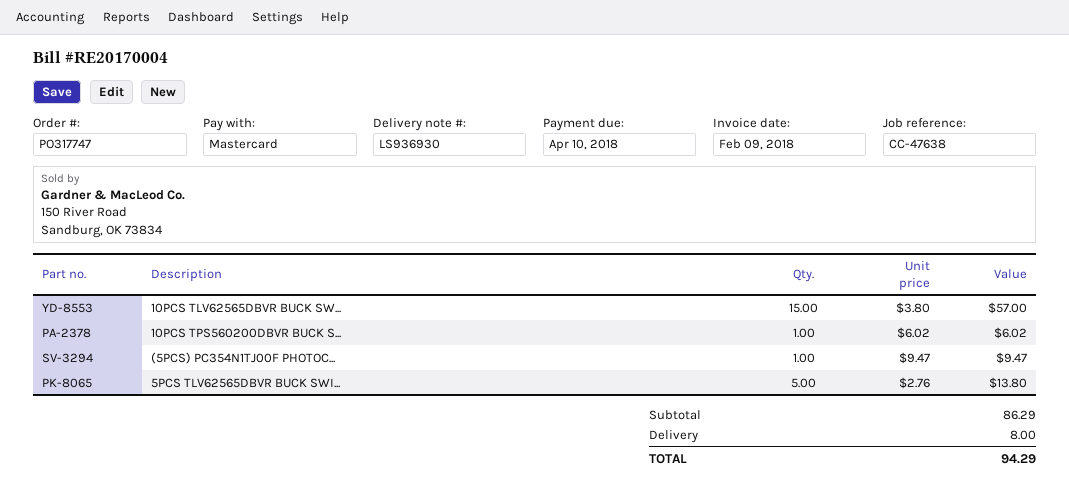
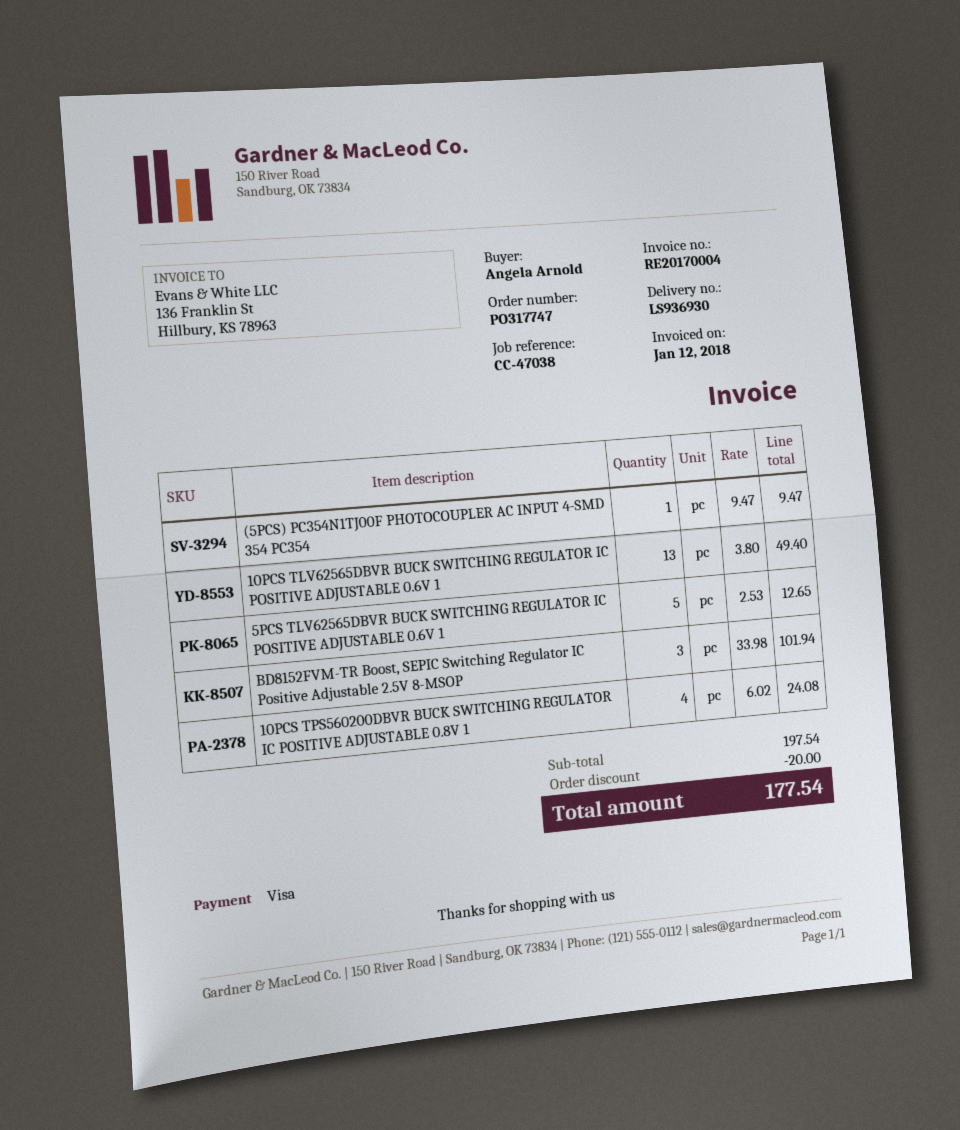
invoice date: 2018-02-09 -> 2018-01-12
reference: CC-47638 -> CC-47038
payment method: Mastercard -> Visa
10PCS TLV62565DBVR BUCK SW...: 15 x 3.80 = 57.00 -> 13 x 3.80 = 49.40
10PCS TPS560200DBVR BUCK S...: 1 x 6.02 = 6.02 -> 4 x 6.02 = 24.08
5PCS TLV62565DBVR BUCK SWI...: 5 x 2.76 = 13.80 -> 5 x 2.53 = 12.65
BD8152FVM-TR Boost, SEPIC Switching Regulator IC Positive Adjustable 2.5V 8-MSOP: none -> 3 x 33.98 = 101.94
subtotal: 86.29 -> 197.54
discount: none -> 20.00
shipping: 8.00 -> none
total: 94.29 -> 177.54

